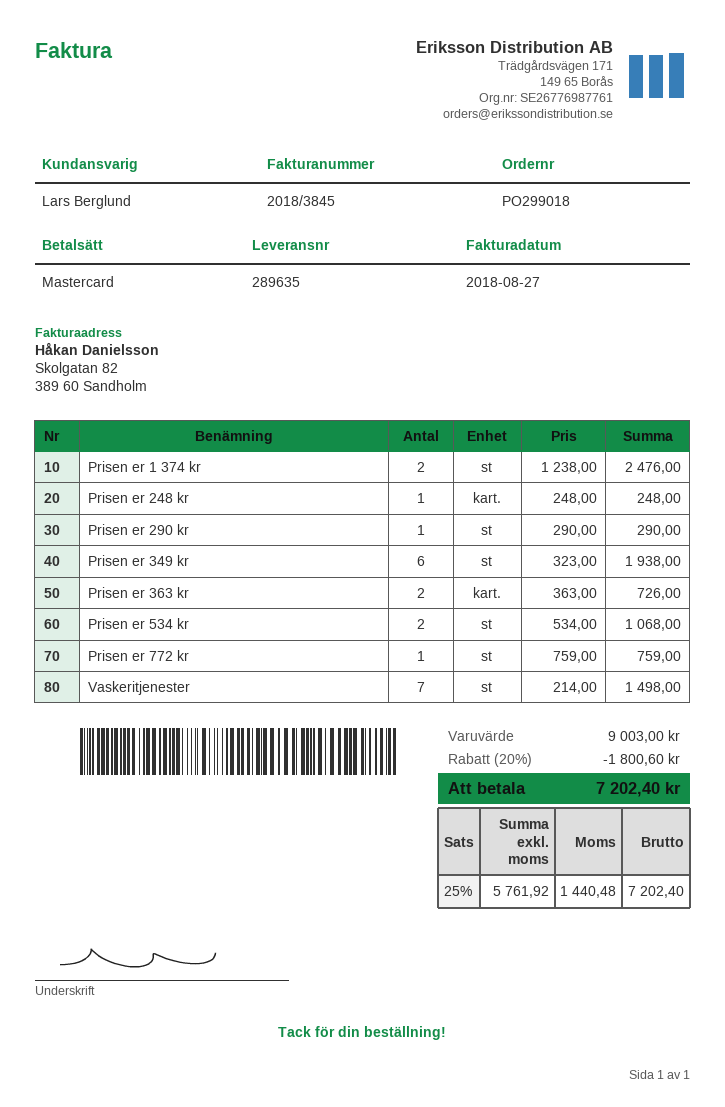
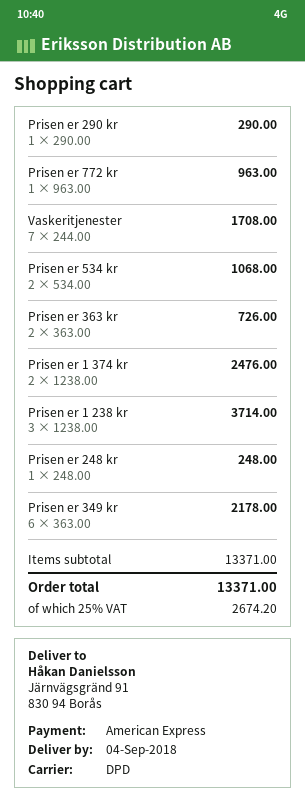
payment method: Mastercard -> American Express
Prisen er 349 kr: 6 x 323.00 = 1938.00 -> 6 x 363.00 = 2178.00
Prisen er 772 kr: 1 x 759.00 = 759.00 -> 1 x 963.00 = 963.00
Vaskeritjenester: 7 x 214.00 = 1498.00 -> 7 x 244.00 = 1708.00
Prisen er 1 238 kr: none -> 3 x 1238.00 = 3714.00
subtotal: 9003.00 -> 13371.00
discount: 20% = 1800.60 -> none
tax: 25% = 1440.48 -> 25% = 2674.20
total: 7202.40 -> 13371.00

